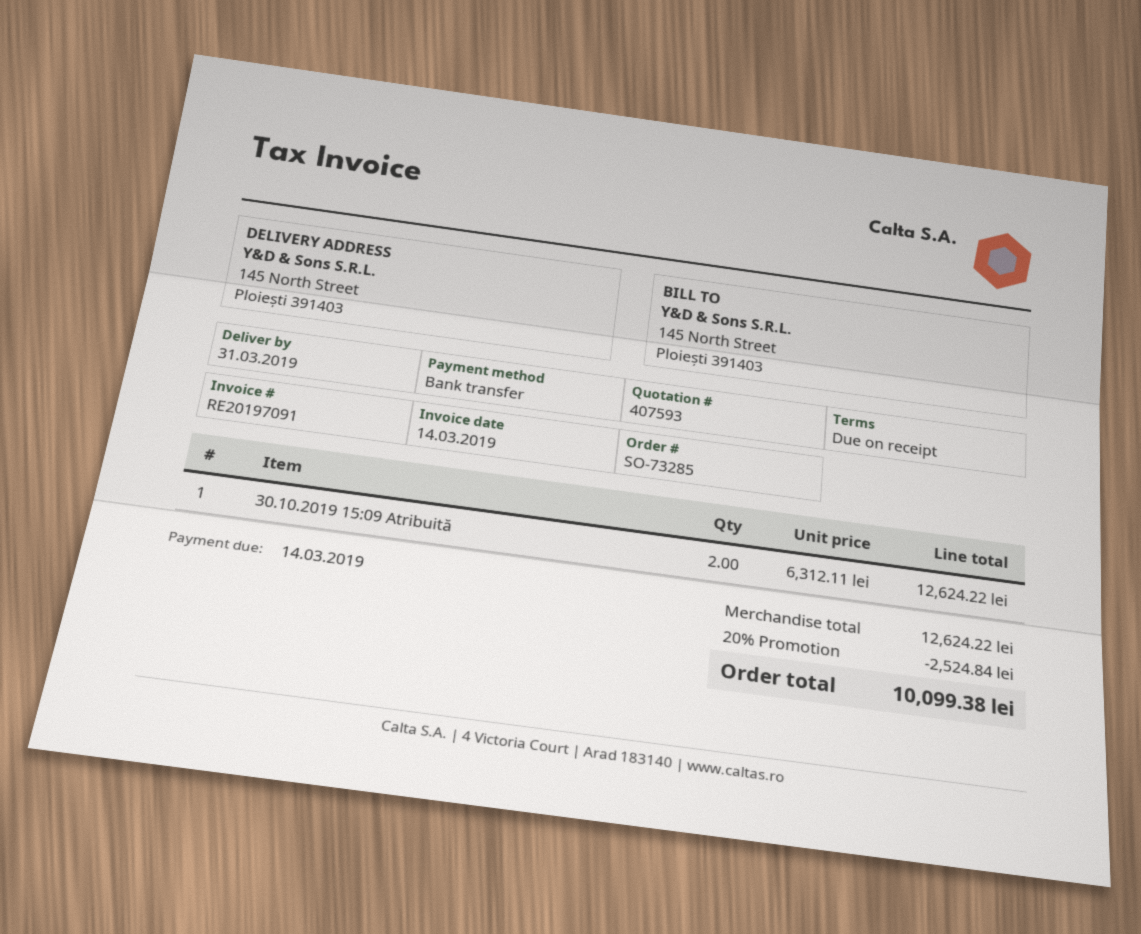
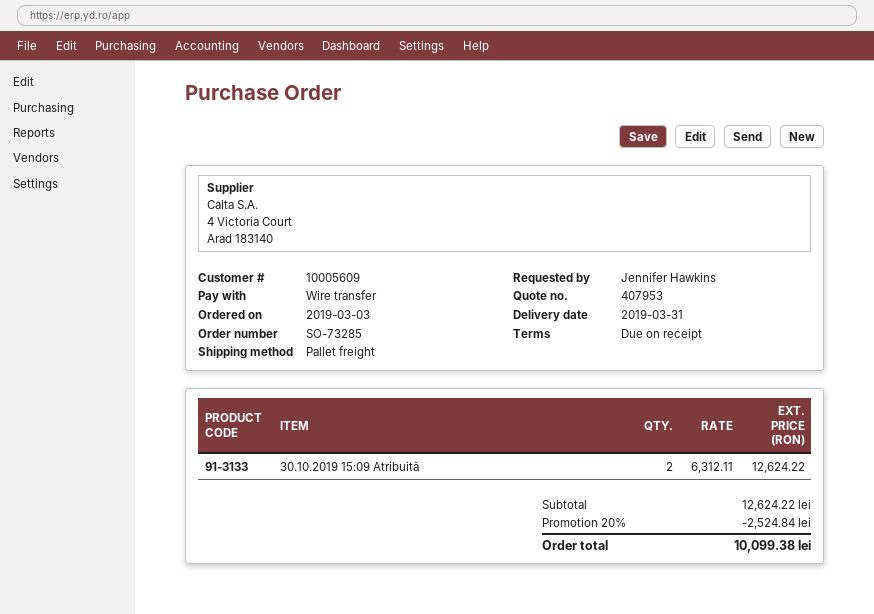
quote number: 407593 -> 407953

